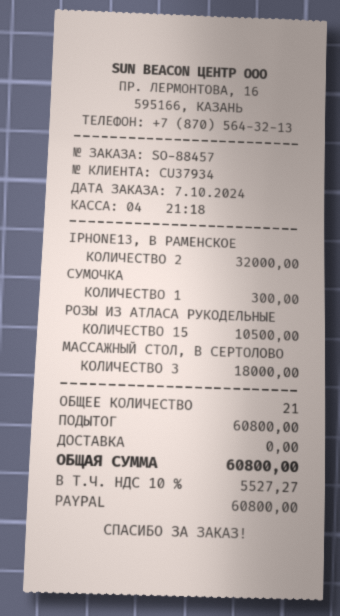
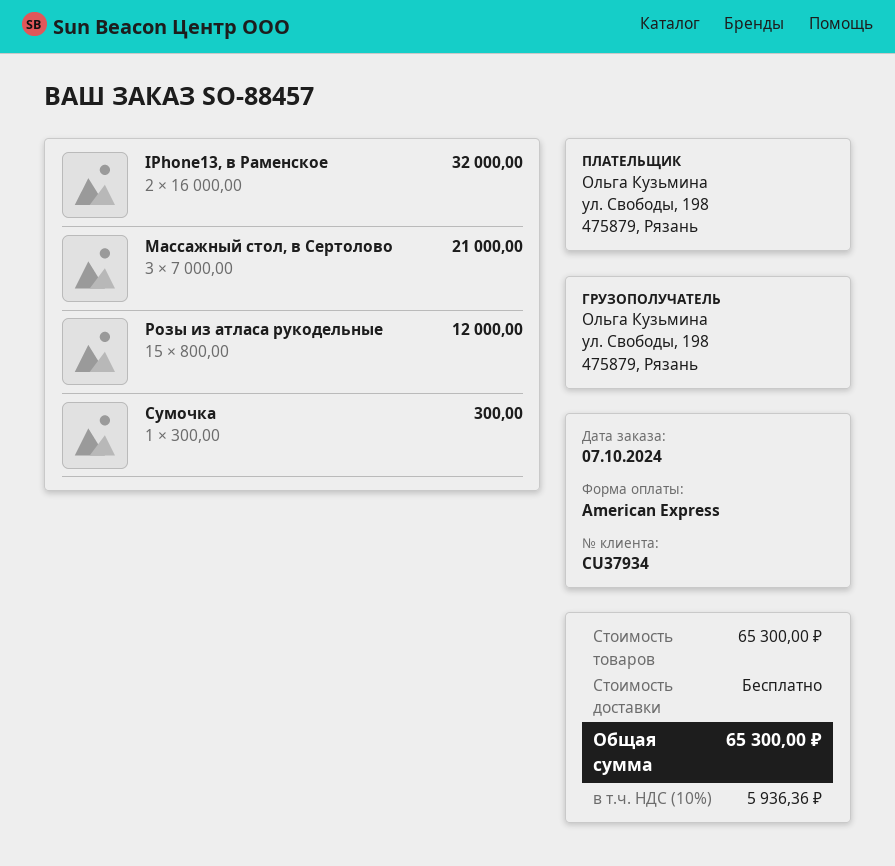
payment method: PayPal -> American Express
РОЗЫ ИЗ АТЛАСА РУКОДЕЛЬНЫЕ: 15 for 10500.00 -> 15 for 12000.00
МАССАЖНЫЙ СТОЛ, В СЕРТОЛОВО: 3 for 18000.00 -> 3 for 21000.00
subtotal: 60800.00 -> 65300.00
tax: 10% = 5527.27 -> 10% = 5936.36
total: 60800.00 -> 65300.00

